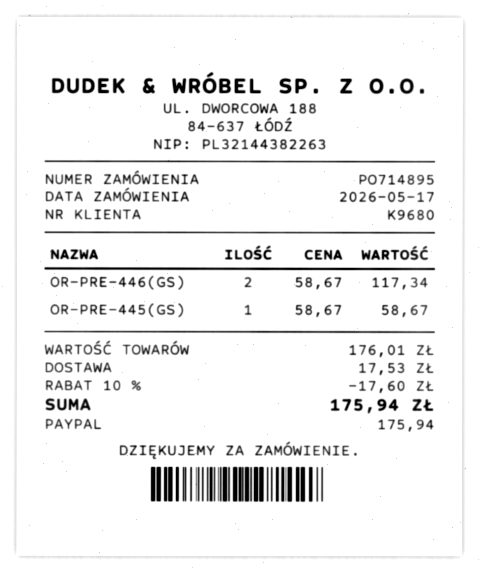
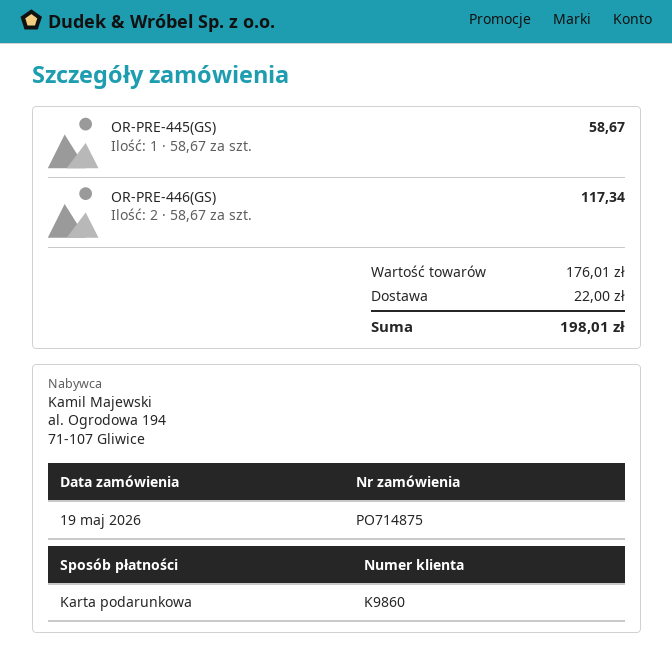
order number: PO714895 -> PO714875
order date: 2026-05-17 -> 2026-05-19
customer number: K9680 -> K9860
payment method: PayPal -> gift card
discount: 10% = 17.60 -> none
shipping: 17.53 -> 22.00
total: 175.94 -> 198.01

